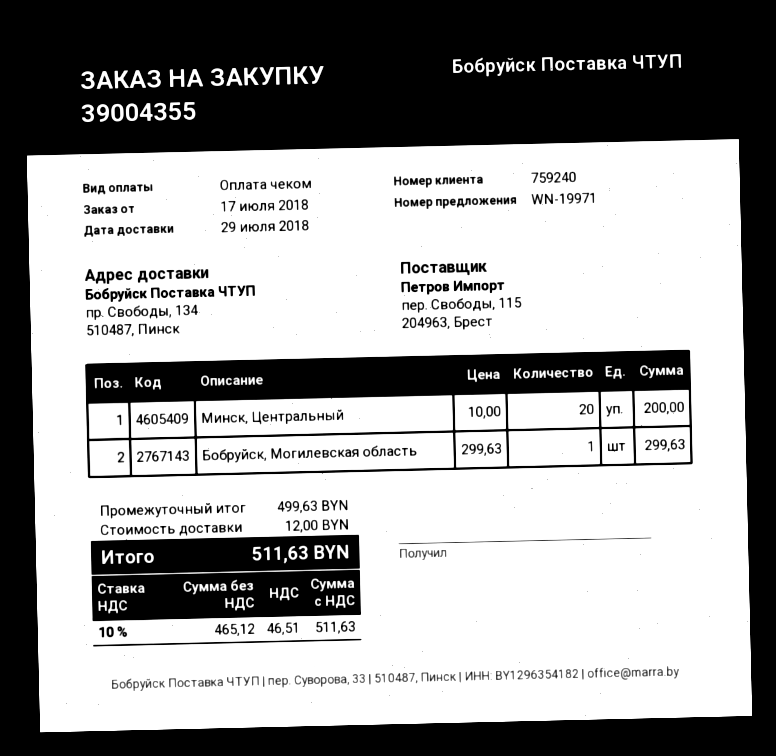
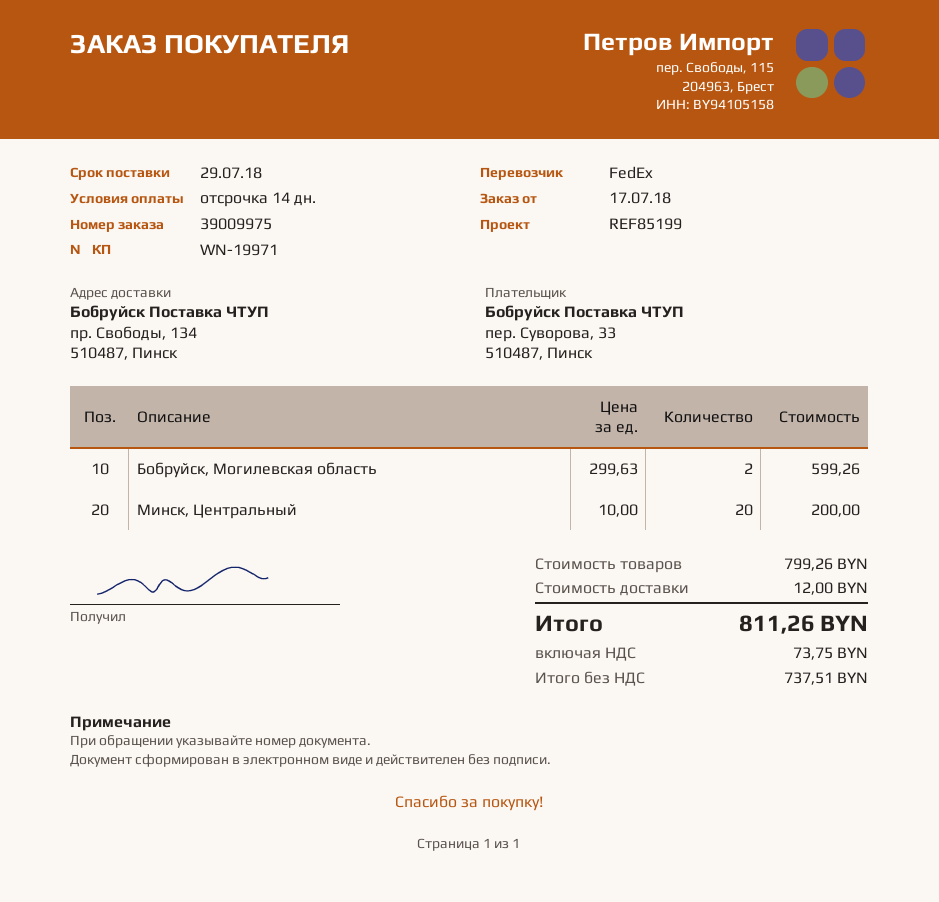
order number: 39004355 -> 39009975
Бобруйск, Могилевская область: 1 x 299.63 = 299.63 -> 2 x 299.63 = 599.26
subtotal: 499.63 -> 799.26
net: 465.12 -> 737.51
tax: 46.51 -> 73.75
total: 511.63 -> 811.26

